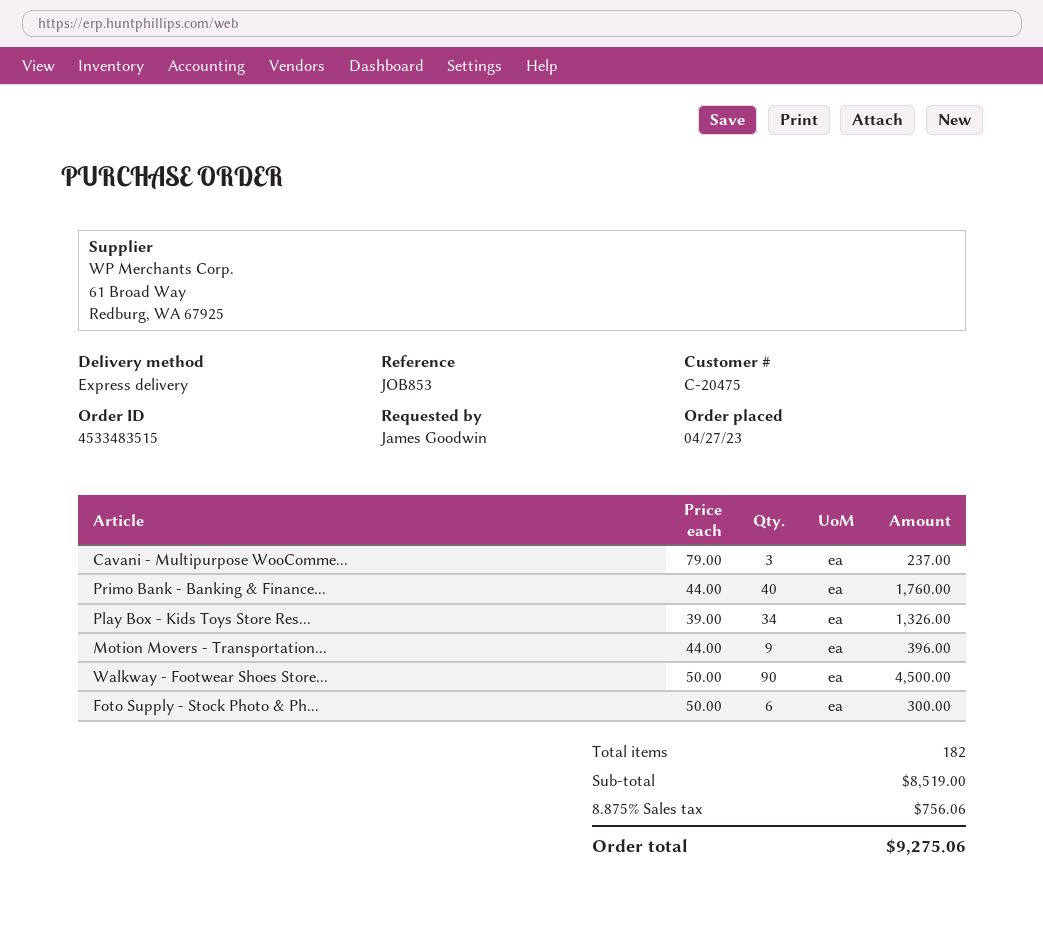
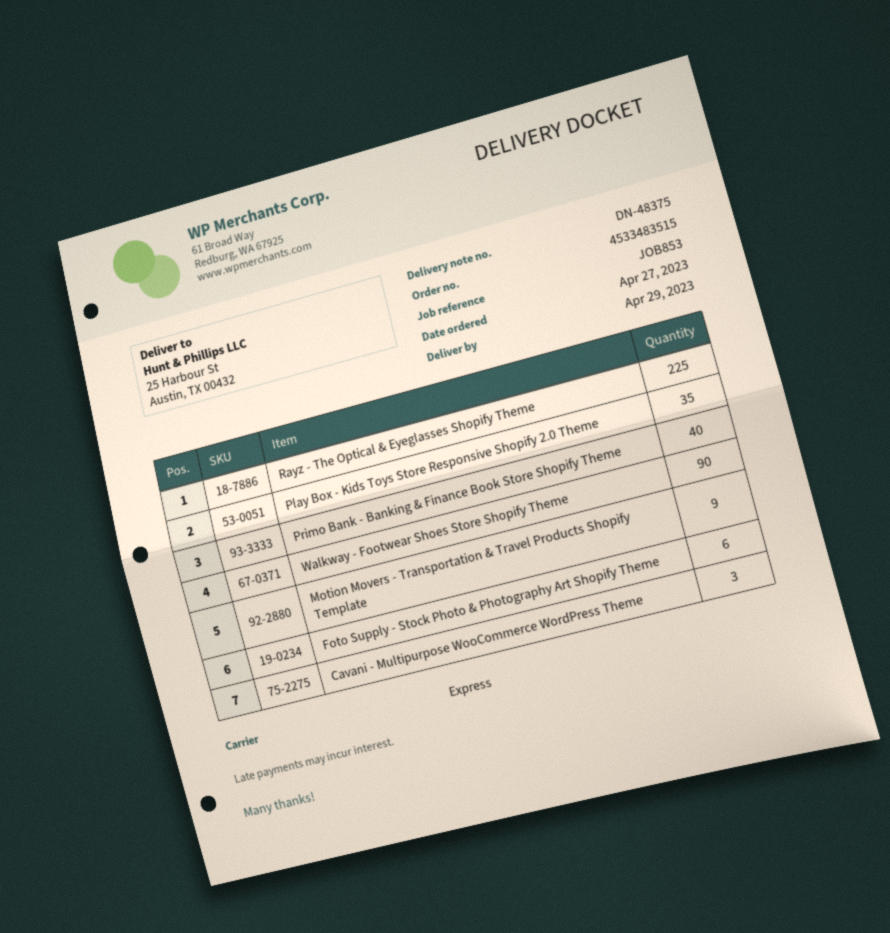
Play Box - Kids Toys Store Res...: 34 -> 35
Rayz - The Optical & Eyeglasses Shopify Theme: none -> 225

